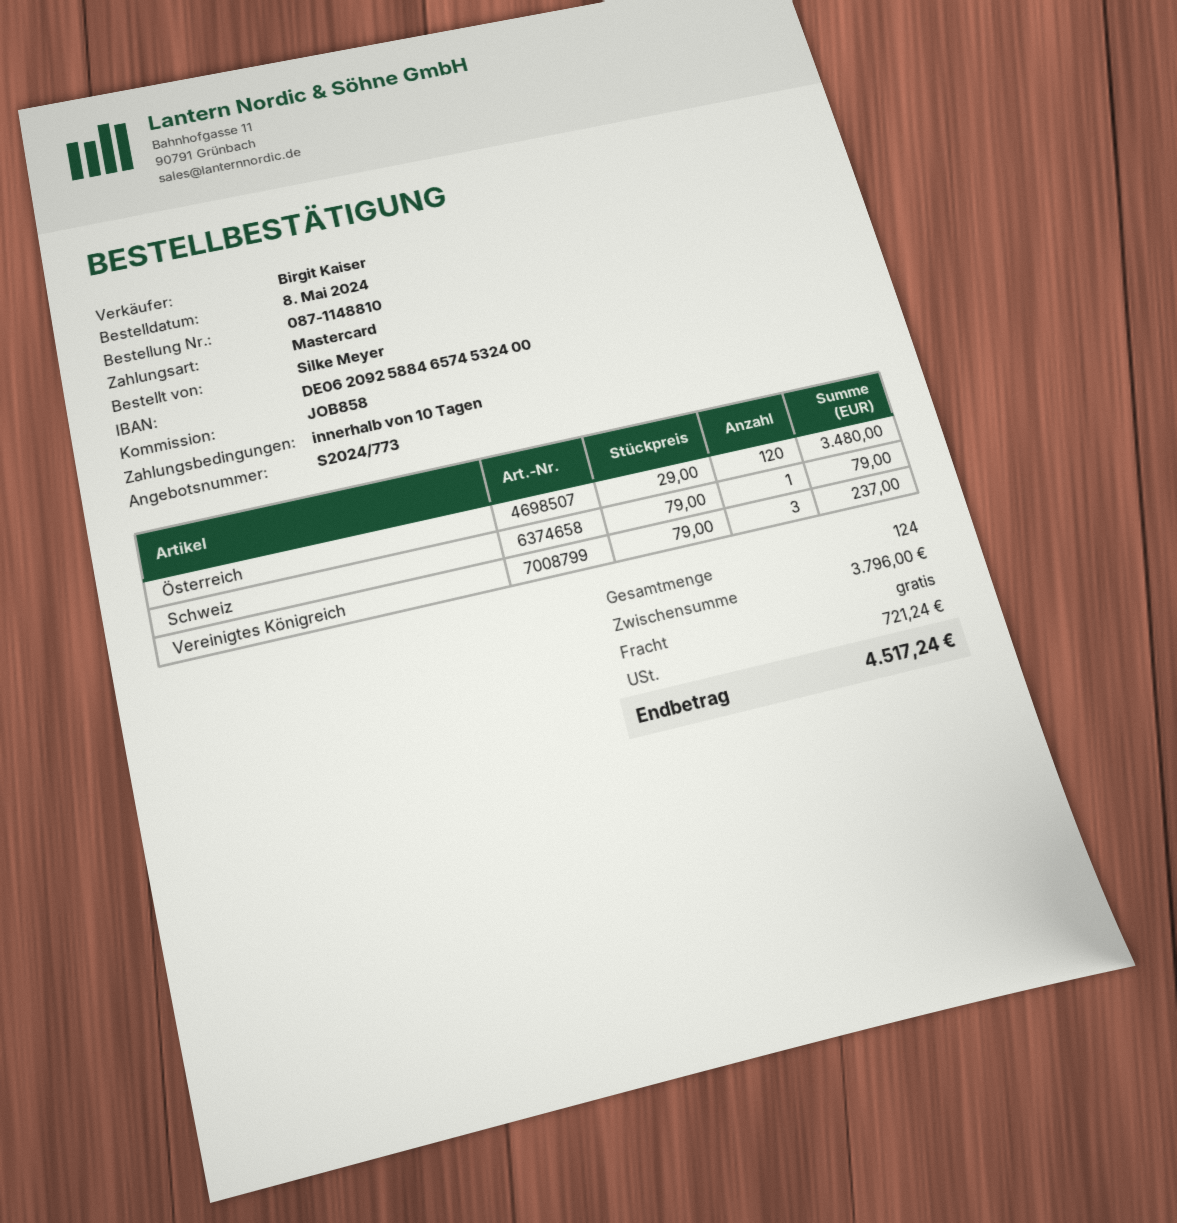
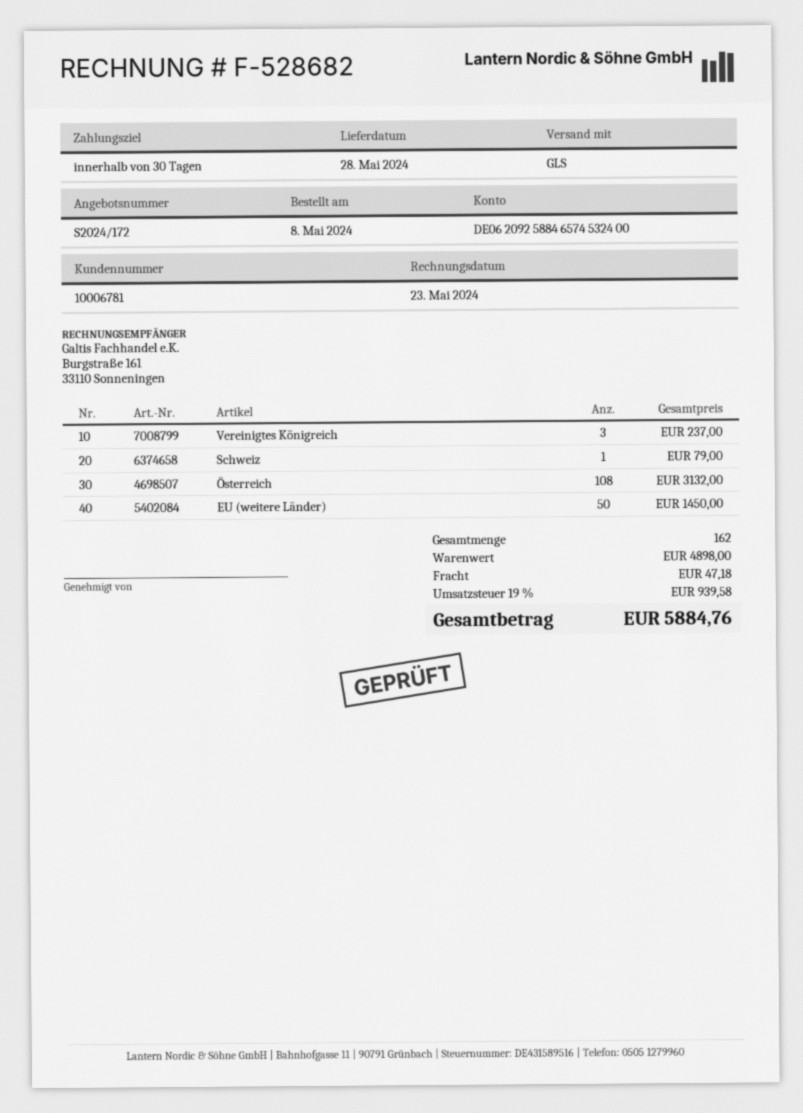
quote number: S2024/773 -> S2024/172
payment terms: 10 days -> 30 days
Österreich: 120 for 3480.00 -> 108 for 3132.00
EU (weitere Länder): none -> 50 for 1450.00
total quantity: 124 -> 162
subtotal: 3796.00 -> 4898.00
shipping: 0.00 -> 47.18
tax: 721.24 -> 939.58
total: 4517.24 -> 5884.76

